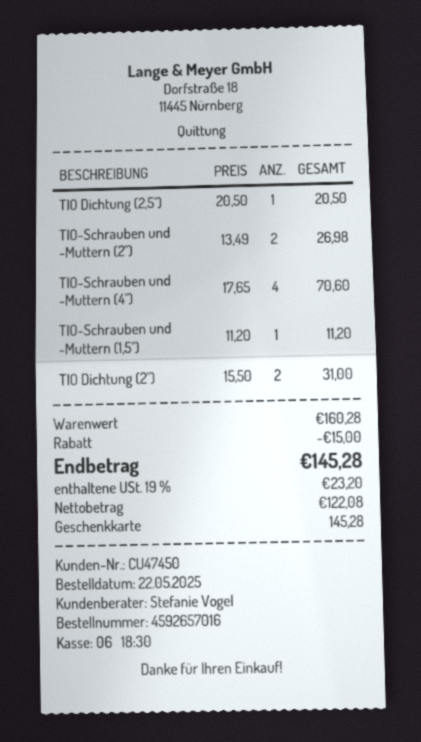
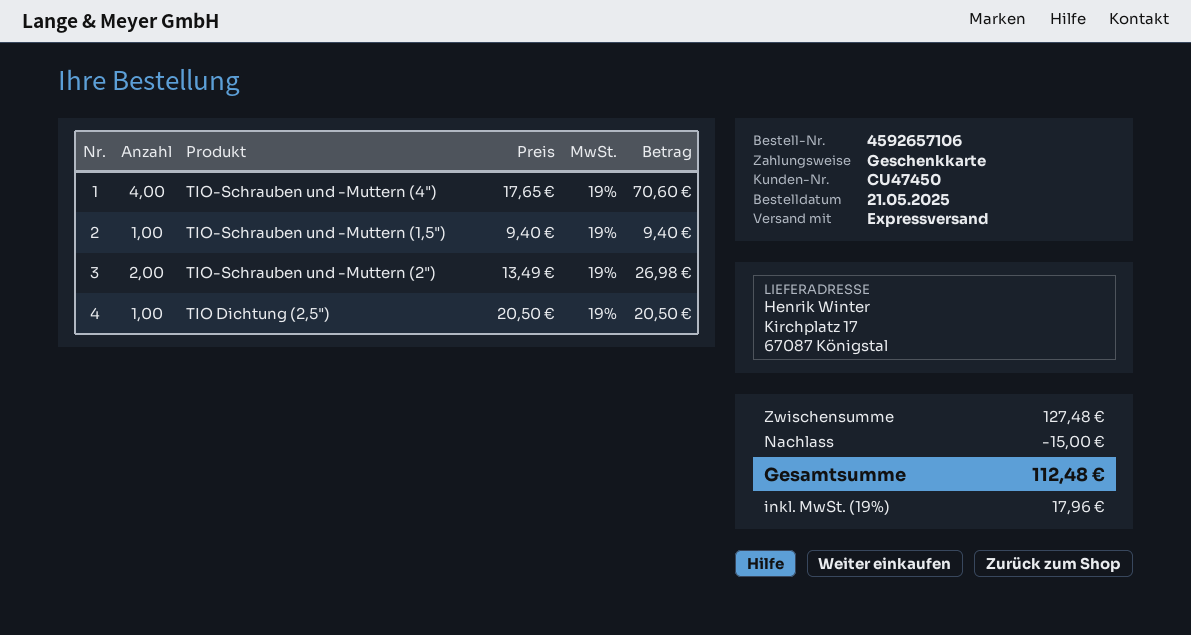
order number: 4592657016 -> 4592657106
order date: 2025-05-22 -> 2025-05-21
TIO-Schrauben und -Muttern (1,5"): 1 x 11.20 = 11.20 -> 1 x 9.40 = 9.40
TIO Dichtung (2"): 2 x 15.50 = 31.00 -> none
subtotal: 160.28 -> 127.48
tax: 19% = 23.20 -> 19% = 17.96
total: 145.28 -> 112.48

